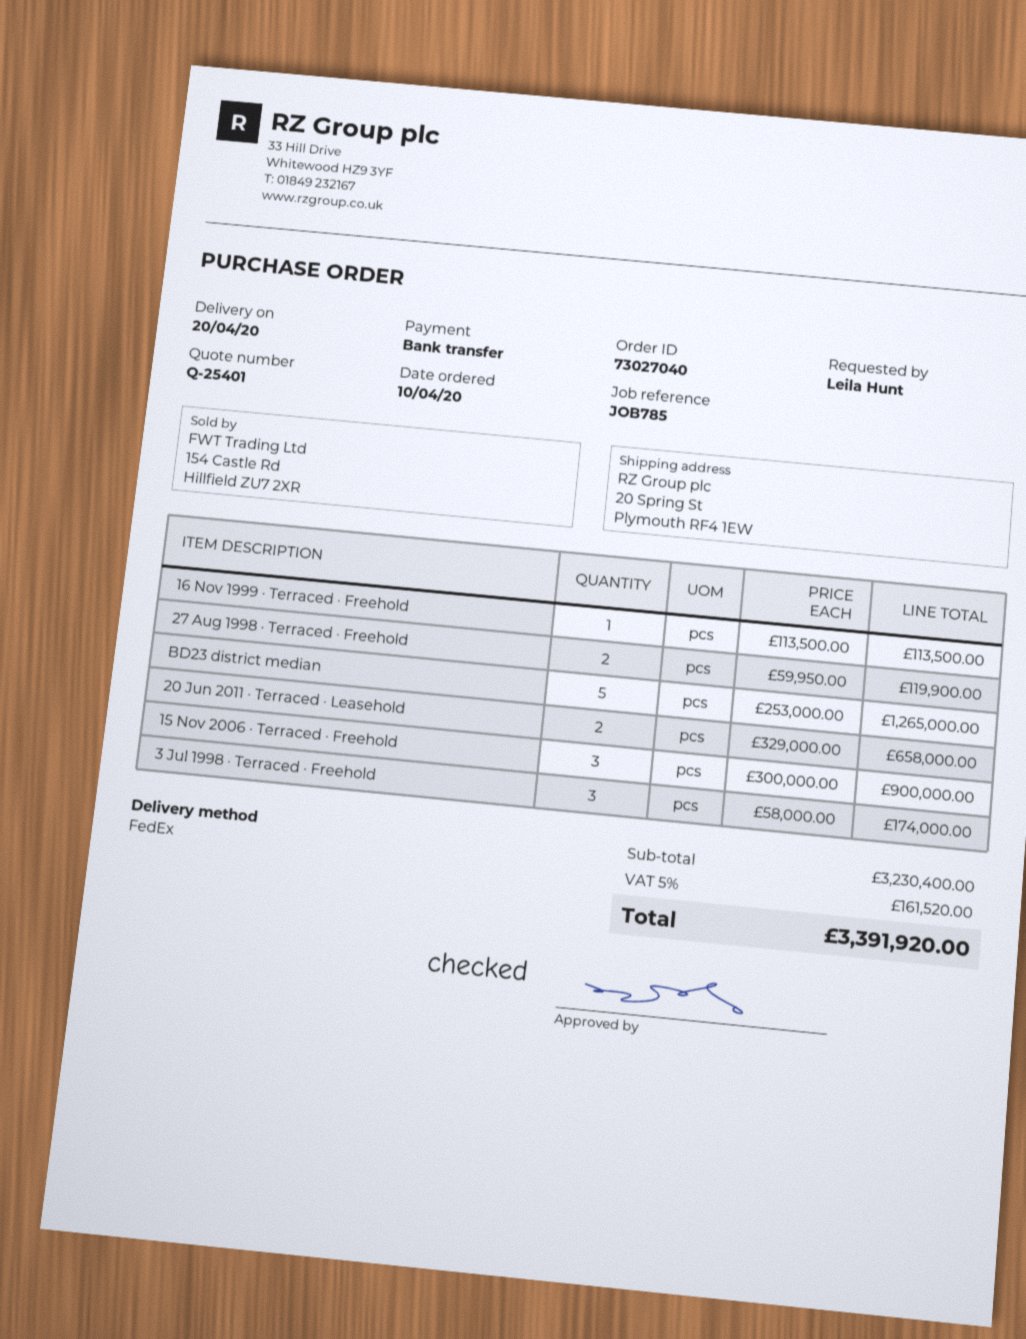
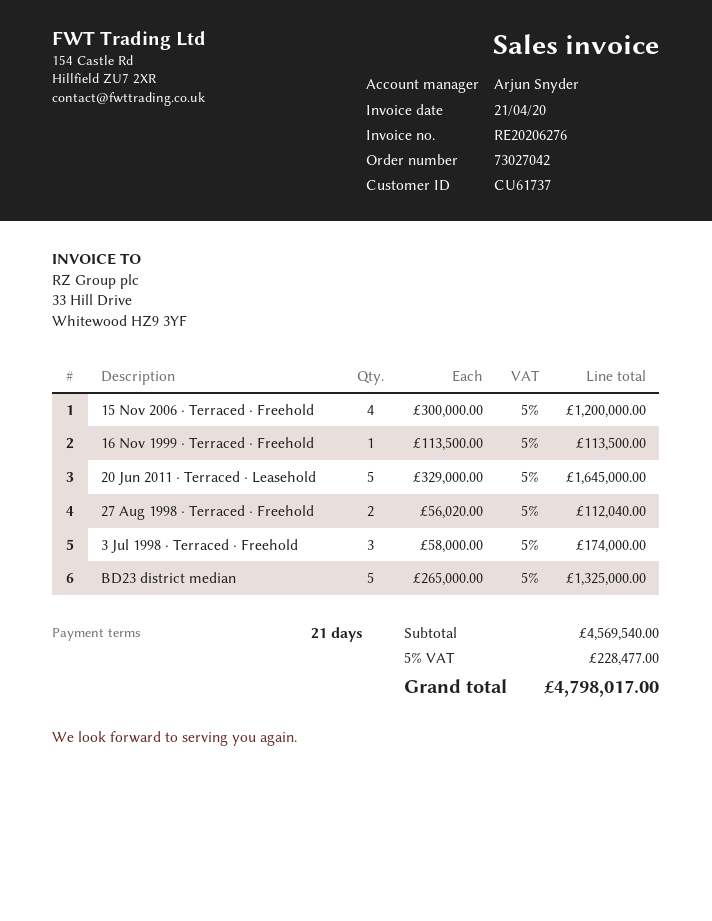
order number: 73027040 -> 73027042
27 Aug 1998 · Terraced · Freehold: 2 x 59950.00 = 119900.00 -> 2 x 56020.00 = 112040.00
BD23 district median: 5 x 253000.00 = 1265000.00 -> 5 x 265000.00 = 1325000.00
20 Jun 2011 · Terraced · Leasehold: 2 x 329000.00 = 658000.00 -> 5 x 329000.00 = 1645000.00
15 Nov 2006 · Terraced · Freehold: 3 x 300000.00 = 900000.00 -> 4 x 300000.00 = 1200000.00
subtotal: 3230400.00 -> 4569540.00
tax: 5% = 161520.00 -> 5% = 228477.00
total: 3391920.00 -> 4798017.00

